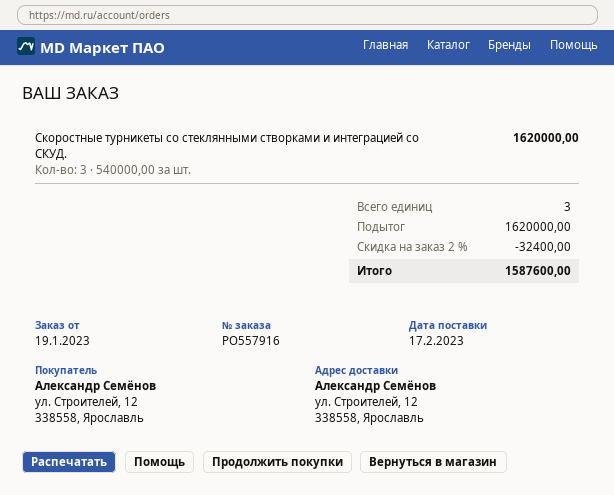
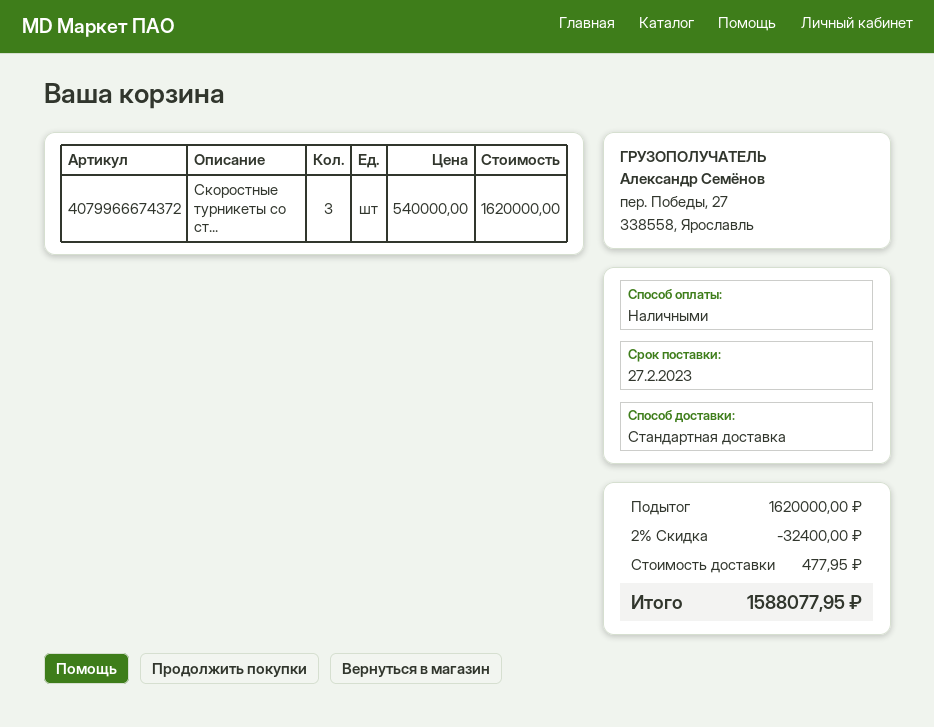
delivery date: 2023-02-17 -> 2023-02-27
ship to: ул. Строителей, 12, 338558, Ярославль -> пер. Победы, 27, 338558, Ярославль
shipping: none -> 477.95
total: 1587600.00 -> 1588077.95

